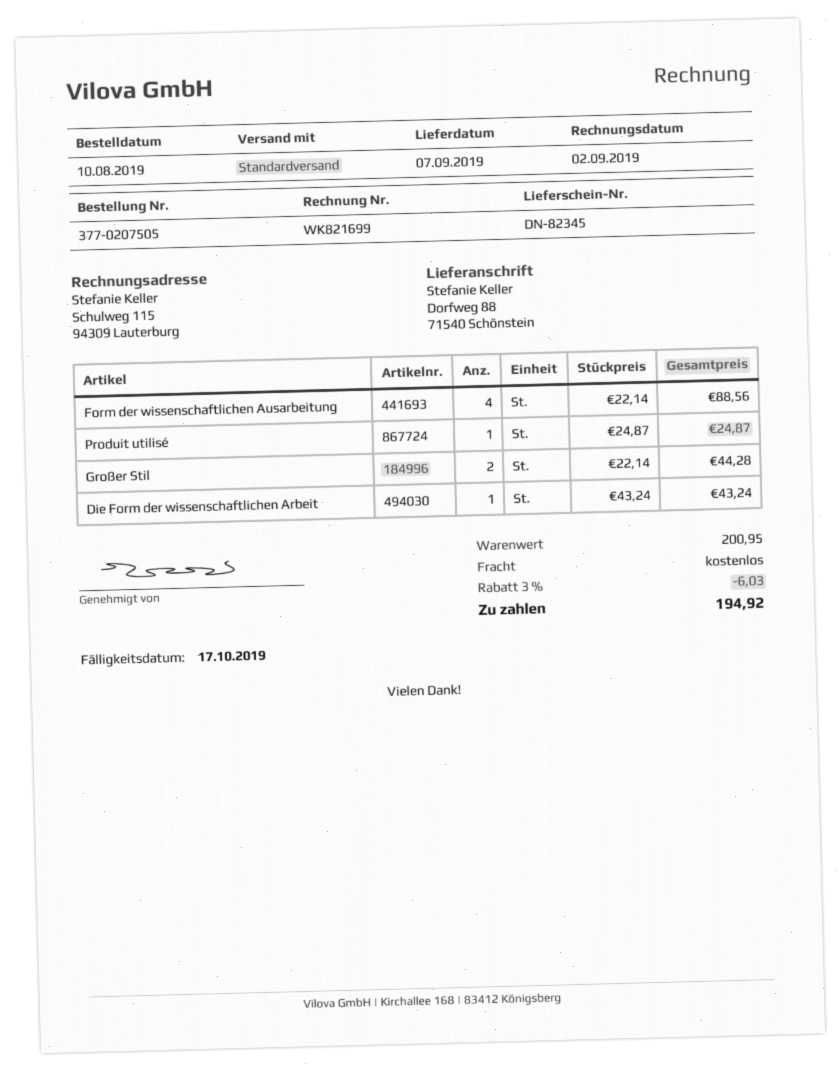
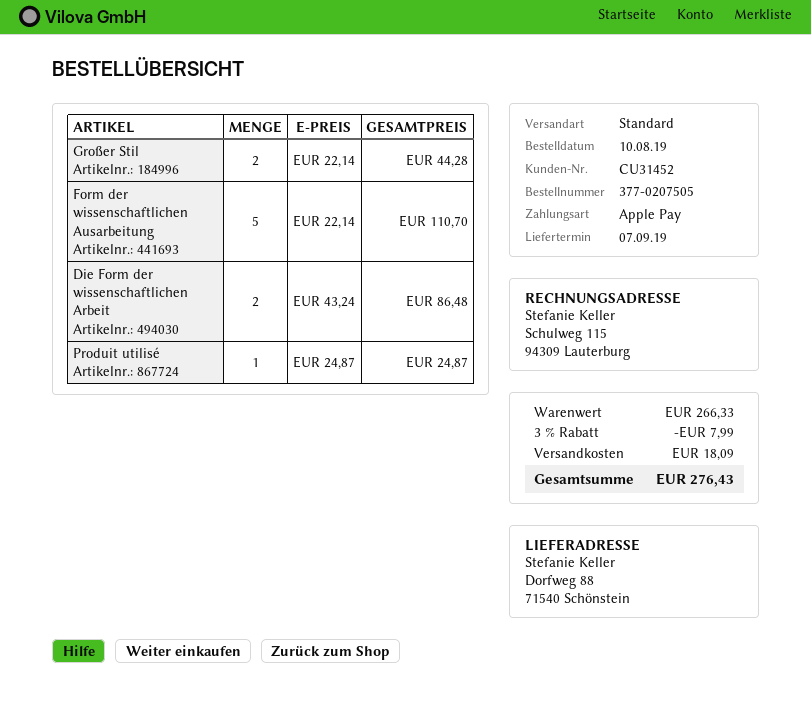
Form der wissenschaftlichen Ausarbeitung: 4 x 22.14 = 88.56 -> 5 x 22.14 = 110.70
Die Form der wissenschaftlichen Arbeit: 1 x 43.24 = 43.24 -> 2 x 43.24 = 86.48
subtotal: 200.95 -> 266.33
discount: 3% = 6.03 -> 3% = 7.99
shipping: 0.00 -> 18.09
total: 194.92 -> 276.43

